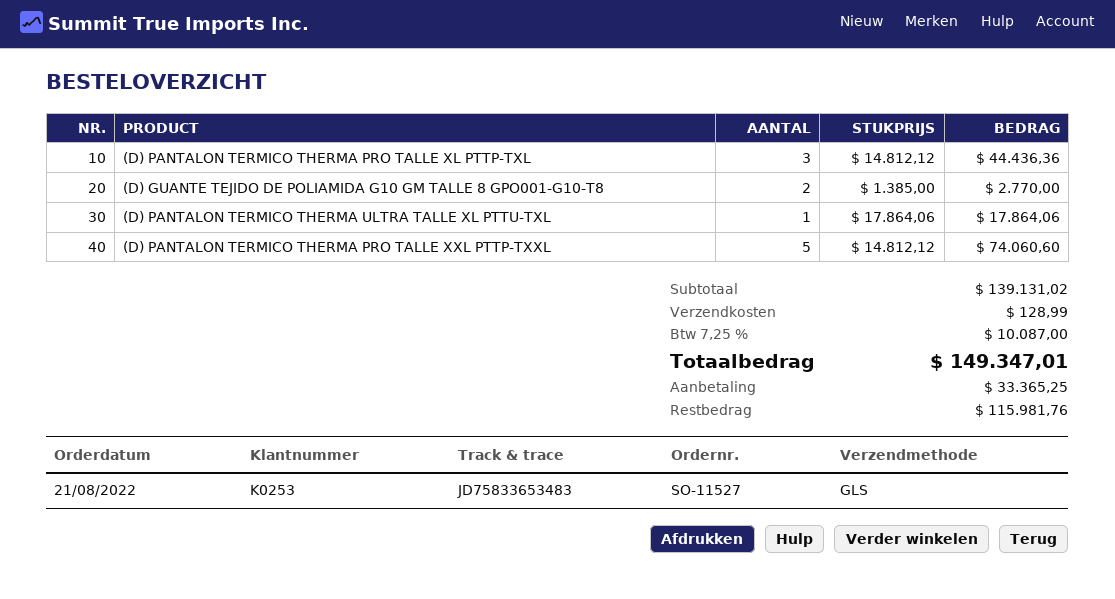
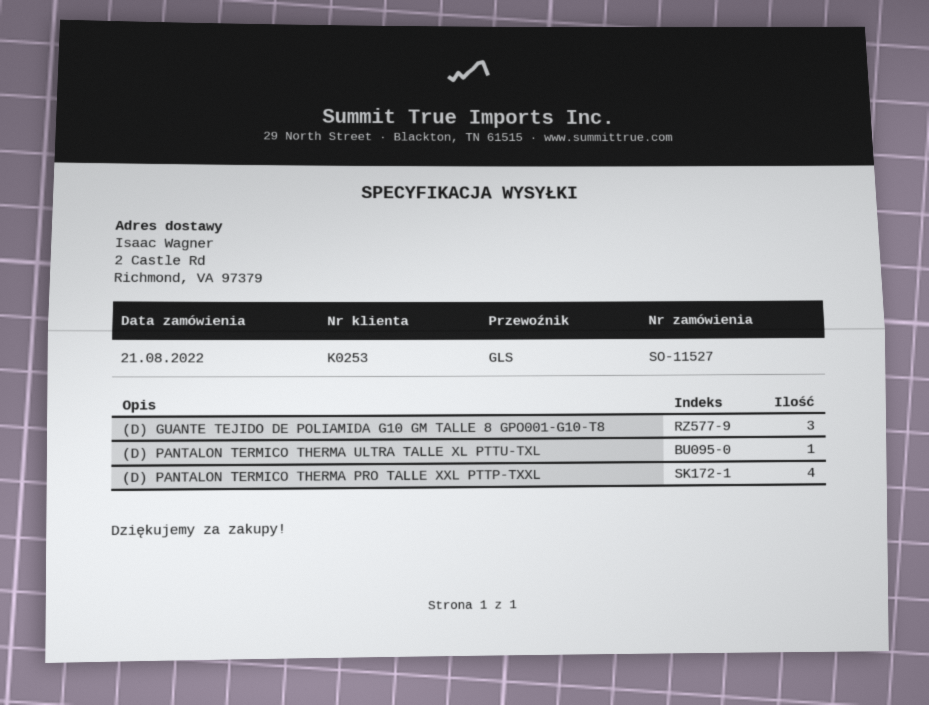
(D) PANTALON TERMICO THERMA PRO TALLE XL PTTP-TXL: 3 -> none
(D) GUANTE TEJIDO DE POLIAMIDA G10 GM TALLE 8 GPO001-G10-T8: 2 -> 3
(D) PANTALON TERMICO THERMA PRO TALLE XXL PTTP-TXXL: 5 -> 4

